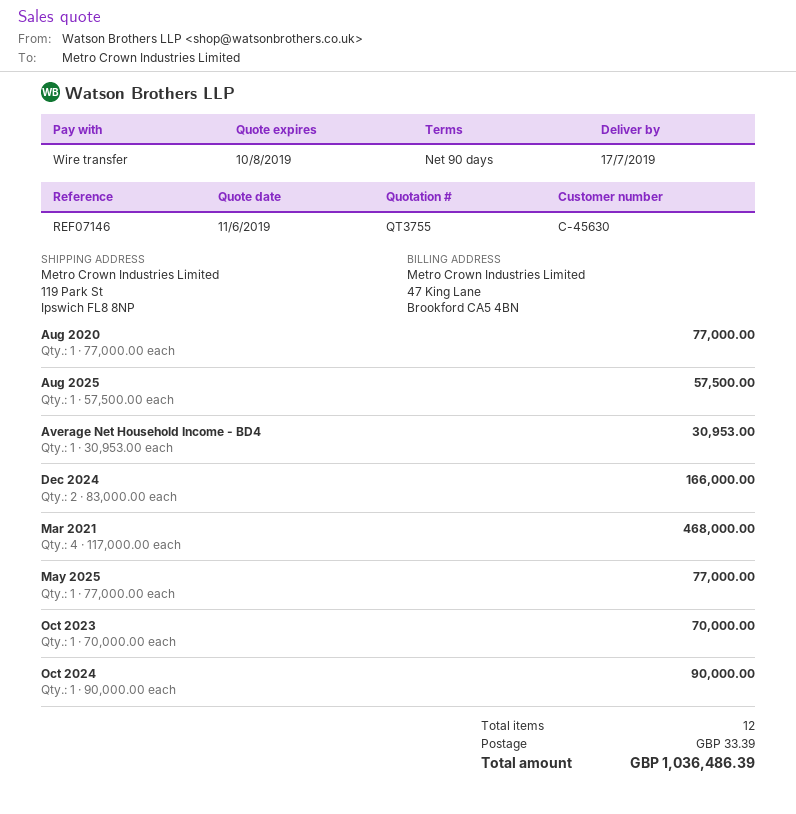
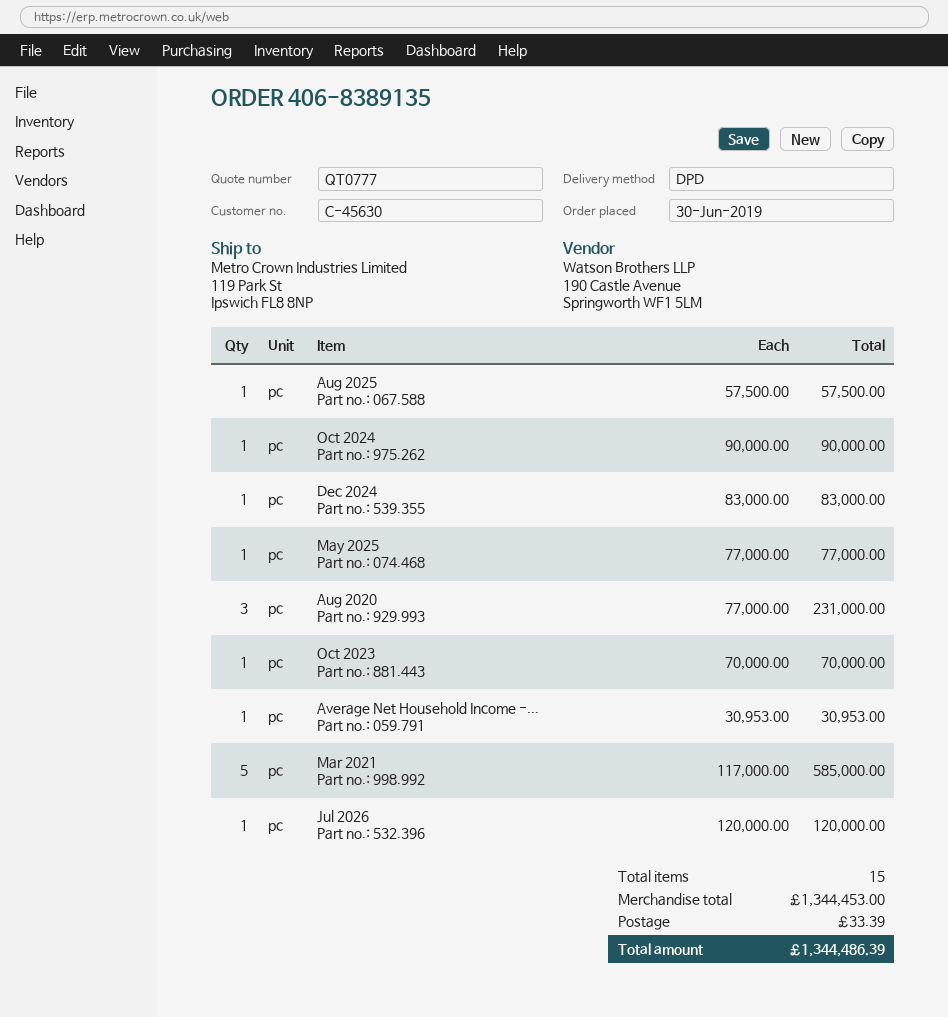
quote number: QT3755 -> QT0777
Aug 2020: 1 x 77000.00 = 77000.00 -> 3 x 77000.00 = 231000.00
Dec 2024: 2 x 83000.00 = 166000.00 -> 1 x 83000.00 = 83000.00
Mar 2021: 4 x 117000.00 = 468000.00 -> 5 x 117000.00 = 585000.00
Jul 2026: none -> 1 x 120000.00 = 120000.00
total quantity: 12 -> 15
total: 1036486.39 -> 1344486.39

